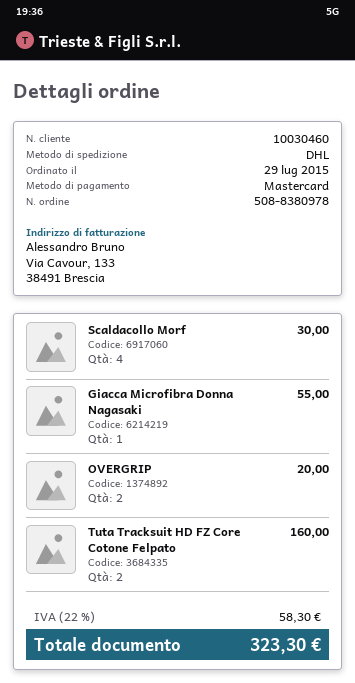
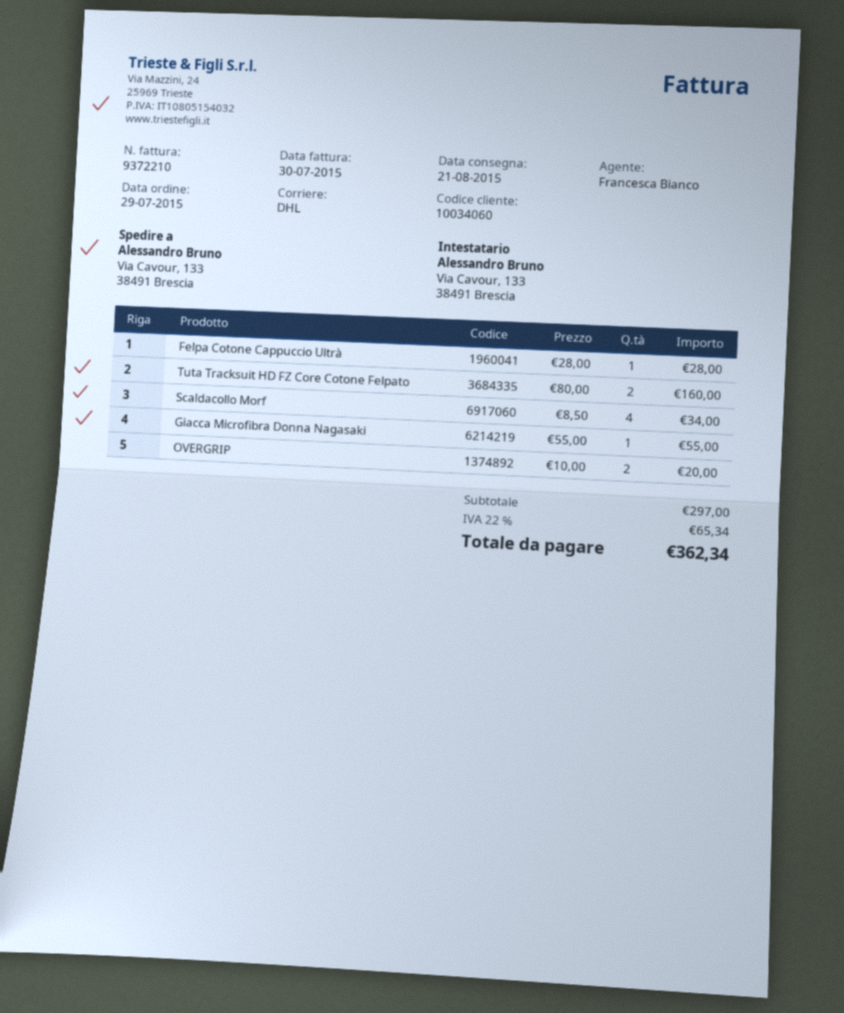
customer number: 10030460 -> 10034060
Scaldacollo Morf: 4 for 30.00 -> 4 for 34.00
Felpa Cotone Cappuccio Ultrà: none -> 1 for 28.00
tax: 22% = 58.30 -> 22% = 65.34
total: 323.30 -> 362.34

